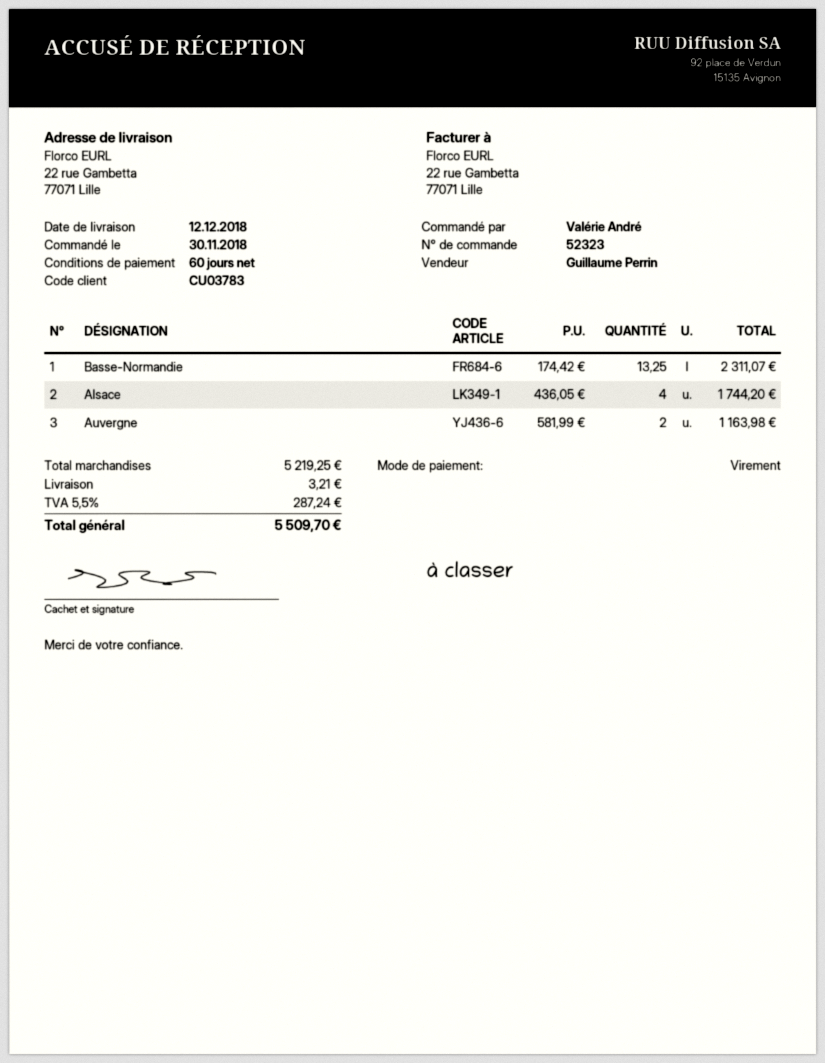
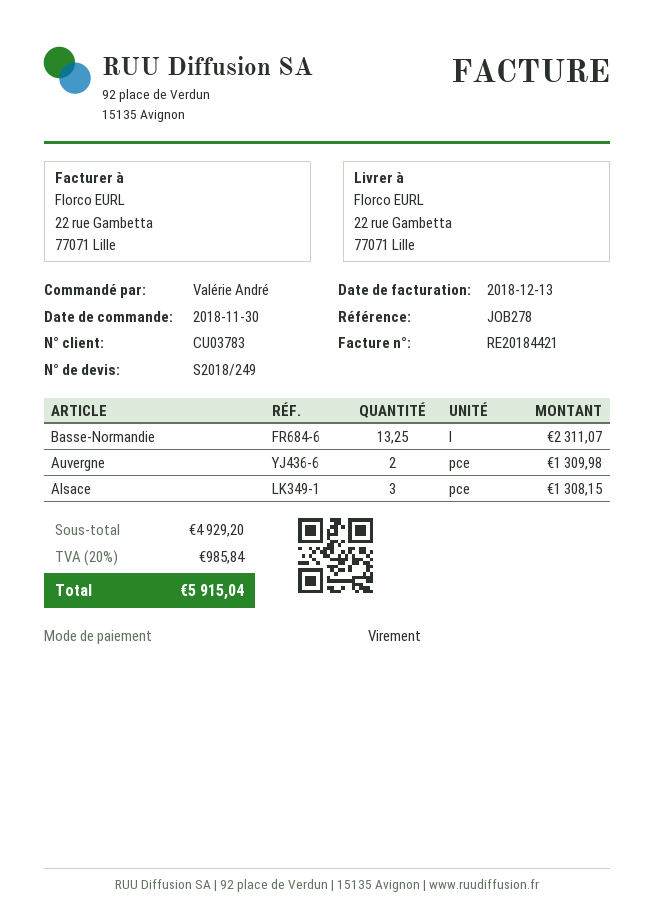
Alsace: 4 for 1744.20 -> 3 for 1308.15
Auvergne: 2 for 1163.98 -> 2 for 1309.98
subtotal: 5219.25 -> 4929.20
shipping: 3.21 -> none
tax: 5.5% = 287.24 -> 20% = 985.84
total: 5509.70 -> 5915.04

